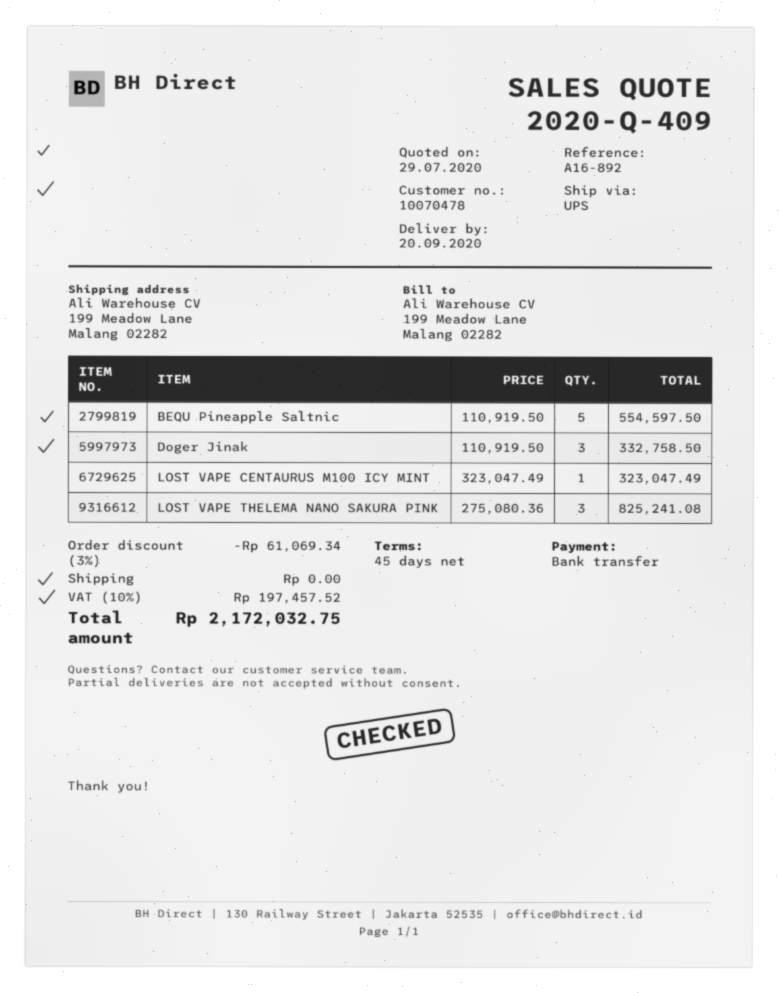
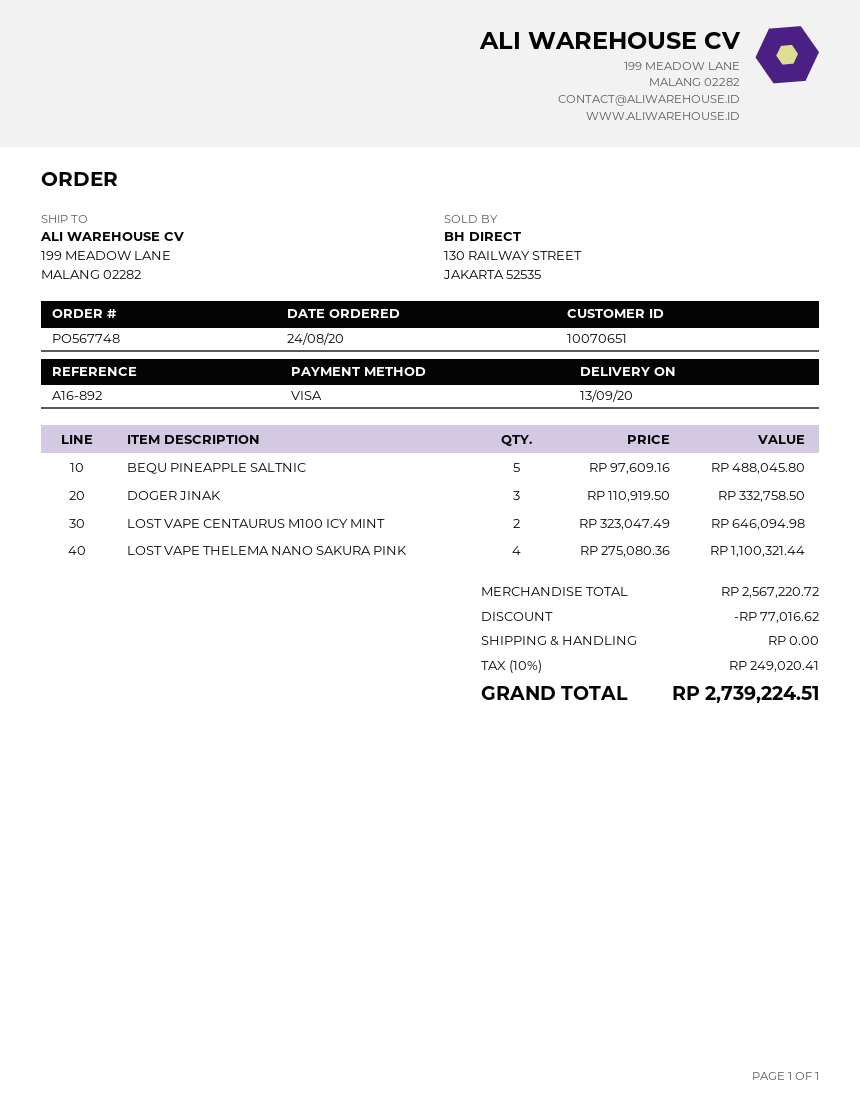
delivery date: 2020-09-20 -> 2020-09-13
customer number: 10070478 -> 10070651
payment method: bank transfer -> Visa
BEQU Pineapple Saltnic: 5 x 110919.50 = 554597.50 -> 5 x 97609.16 = 488045.80
LOST VAPE CENTAURUS M100 ICY MINT: 1 x 323047.49 = 323047.49 -> 2 x 323047.49 = 646094.98
LOST VAPE THELEMA NANO SAKURA PINK: 3 x 275080.36 = 825241.08 -> 4 x 275080.36 = 1100321.44
discount: 61069.34 -> 77016.62
tax: 10% = 197457.52 -> 10% = 249020.41
total: 2172032.75 -> 2739224.51

